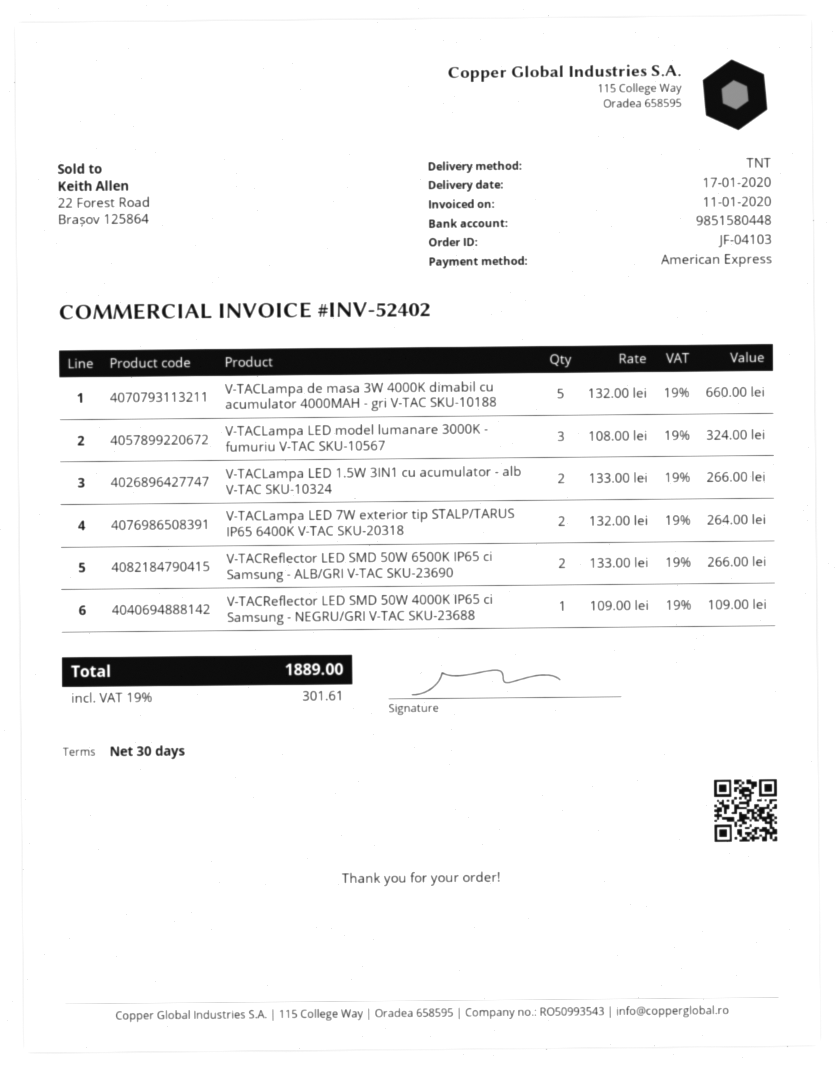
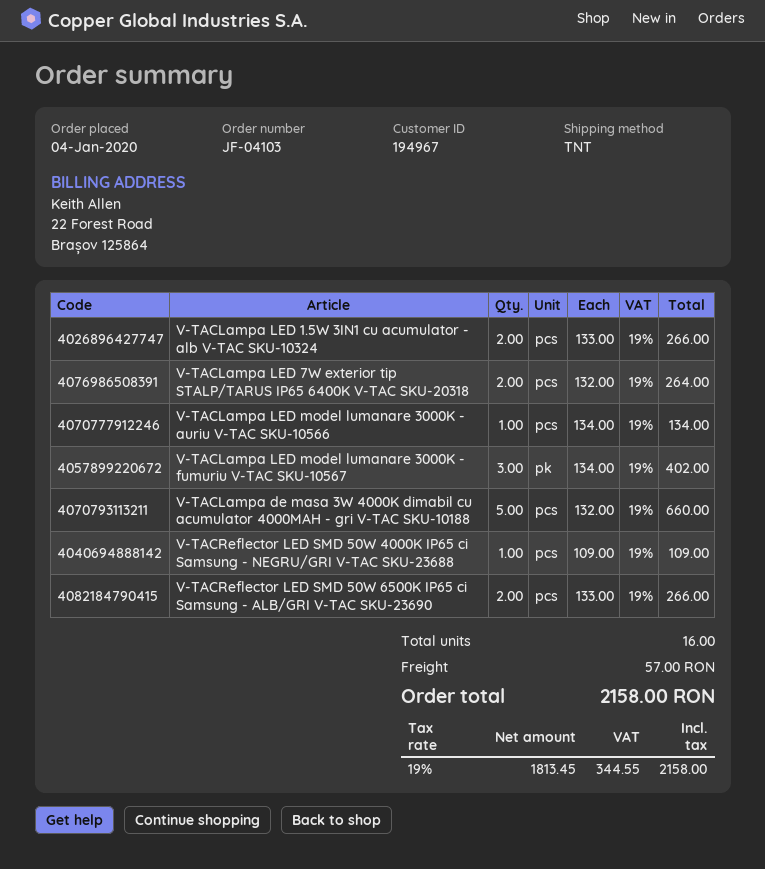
V-TACLampa LED model lumanare 3000K - fumuriu V-TAC SKU-10567: 3 x 108.00 = 324.00 -> 3 x 134.00 = 402.00
V-TACLampa LED model lumanare 3000K - auriu V-TAC SKU-10566: none -> 1 x 134.00 = 134.00
shipping: none -> 57.00
tax: 19% = 301.61 -> 19% = 344.55
total: 1889.00 -> 2158.00

